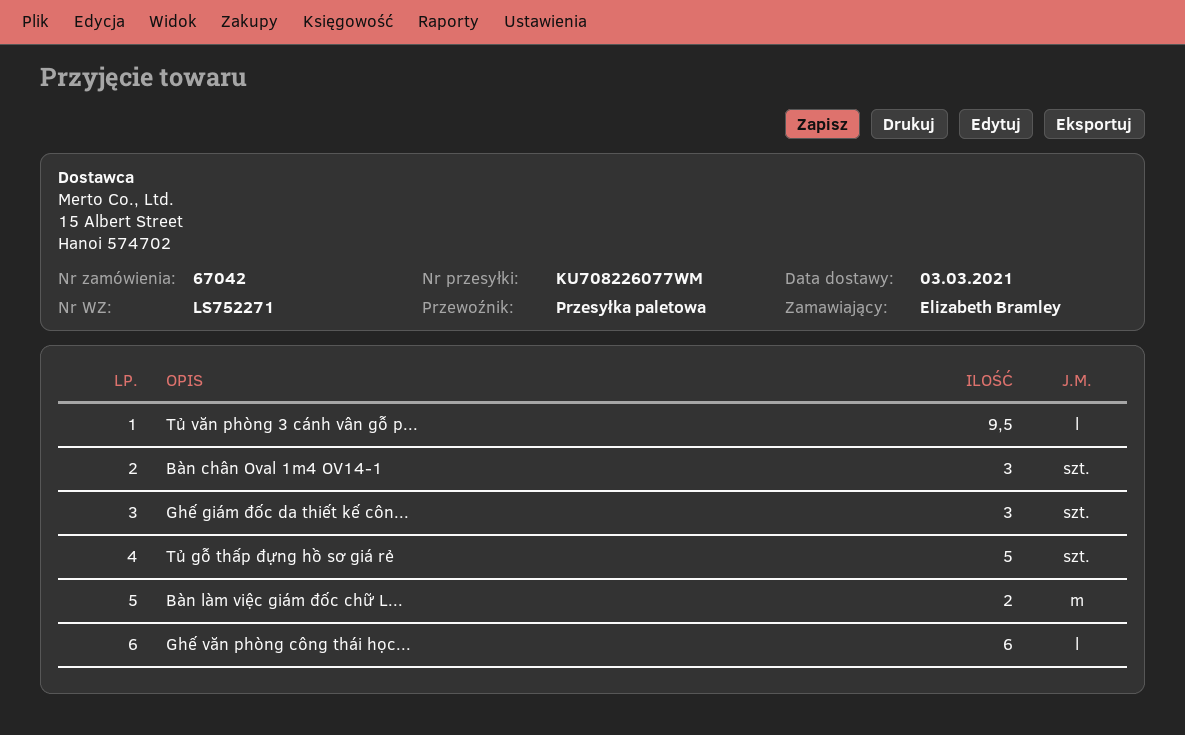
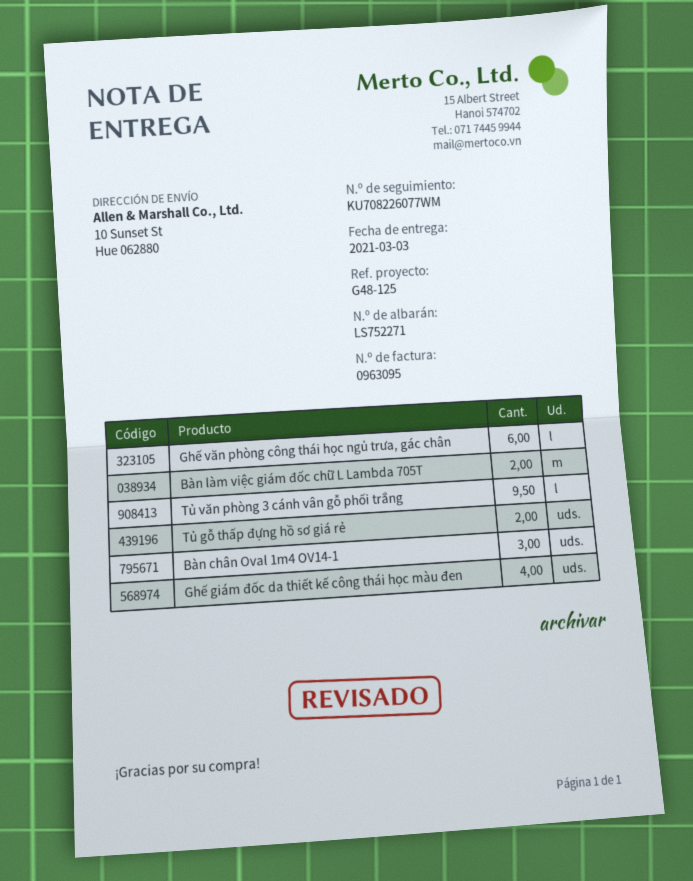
Ghế giám đốc da thiết kế côn...: 3 -> 4
Tủ gỗ thấp đựng hồ sơ giá rẻ: 5 -> 2

